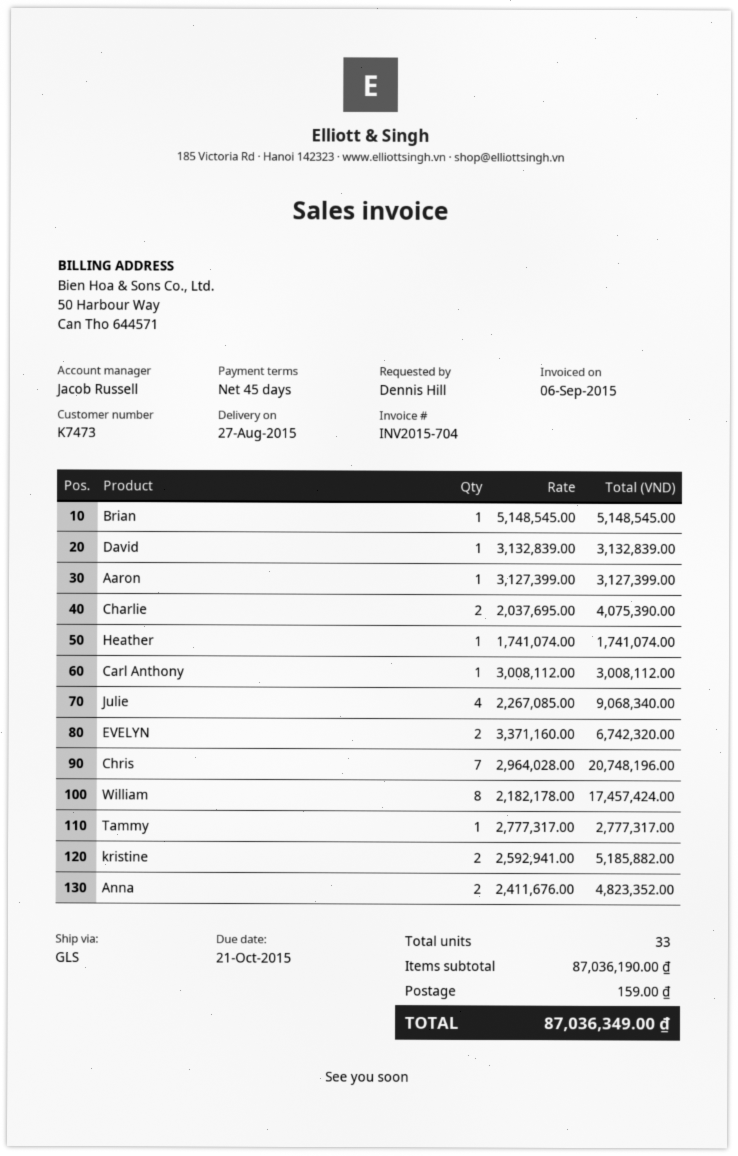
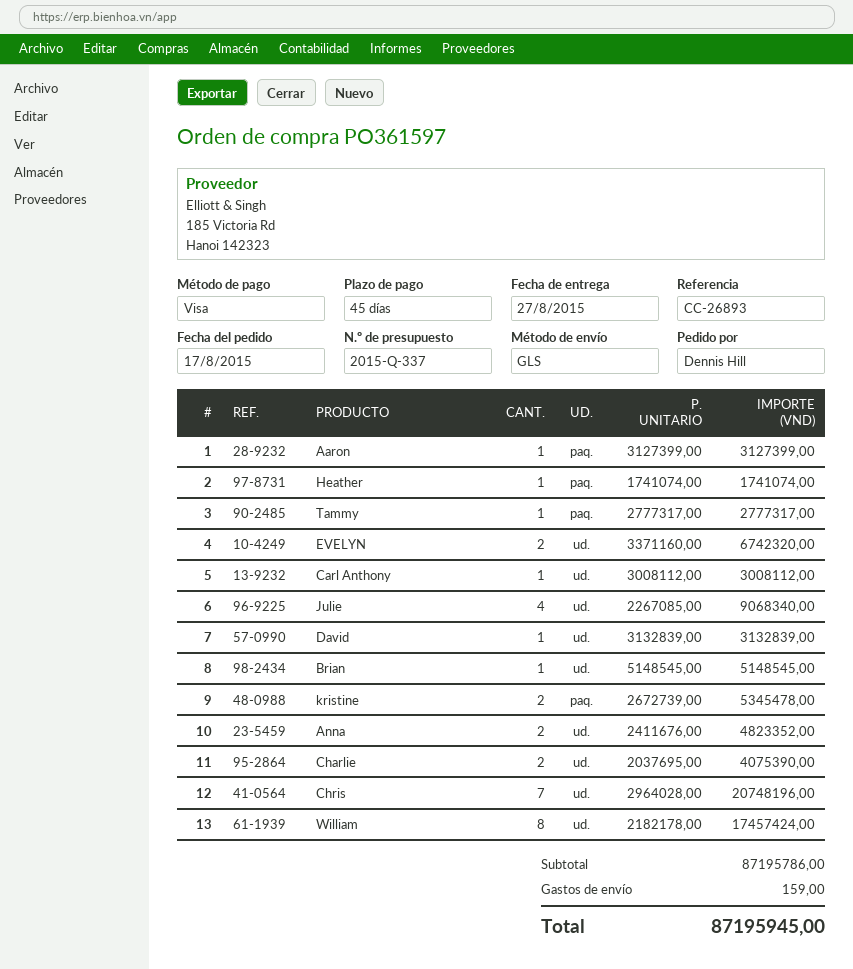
kristine: 2 x 2592941.00 = 5185882.00 -> 2 x 2672739.00 = 5345478.00
subtotal: 87036190.00 -> 87195786.00
total: 87036349.00 -> 87195945.00

